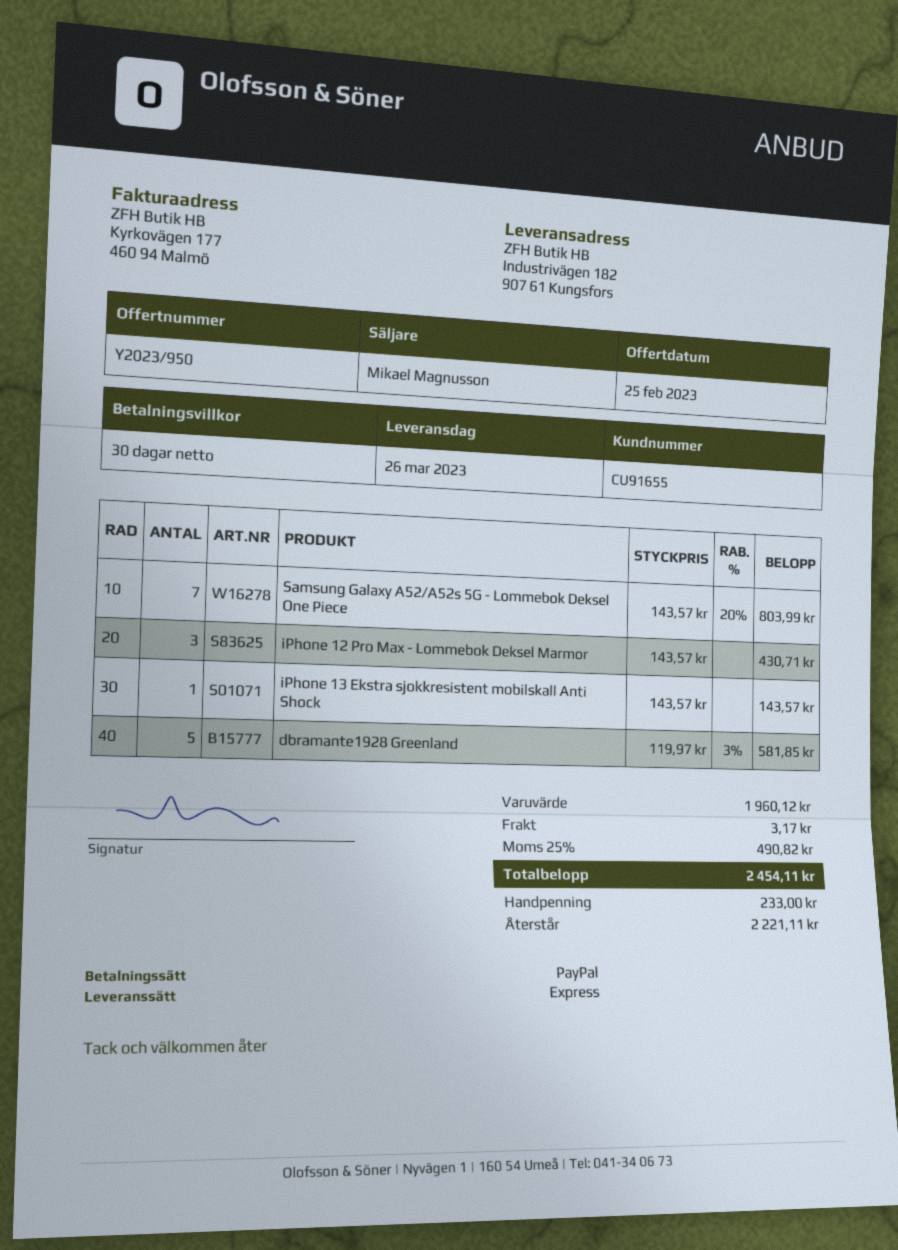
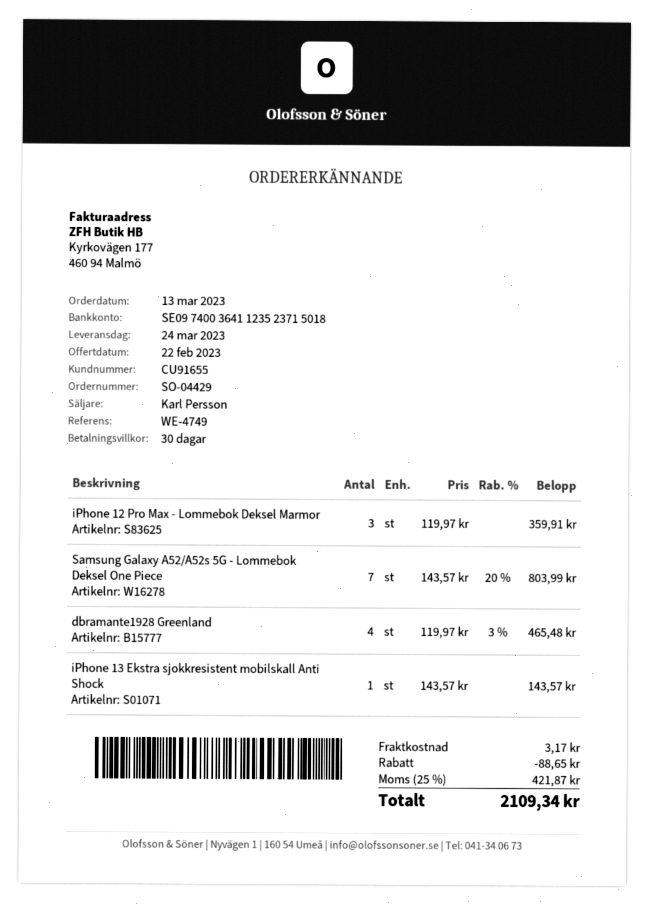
quote date: 2023-02-25 -> 2023-02-22
delivery date: 2023-03-26 -> 2023-03-24
sales rep: Mikael Magnusson -> Karl Persson
iPhone 12 Pro Max - Lommebok Deksel Marmor: 3 x 143.57 = 430.71 -> 3 x 119.97 = 359.91
dbramante1928 Greenland: 5 x 119.97 - 3% = 581.85 -> 4 x 119.97 - 3% = 465.48
discount: none -> 88.65
tax: 25% = 490.82 -> 25% = 421.87
total: 2454.11 -> 2109.34

